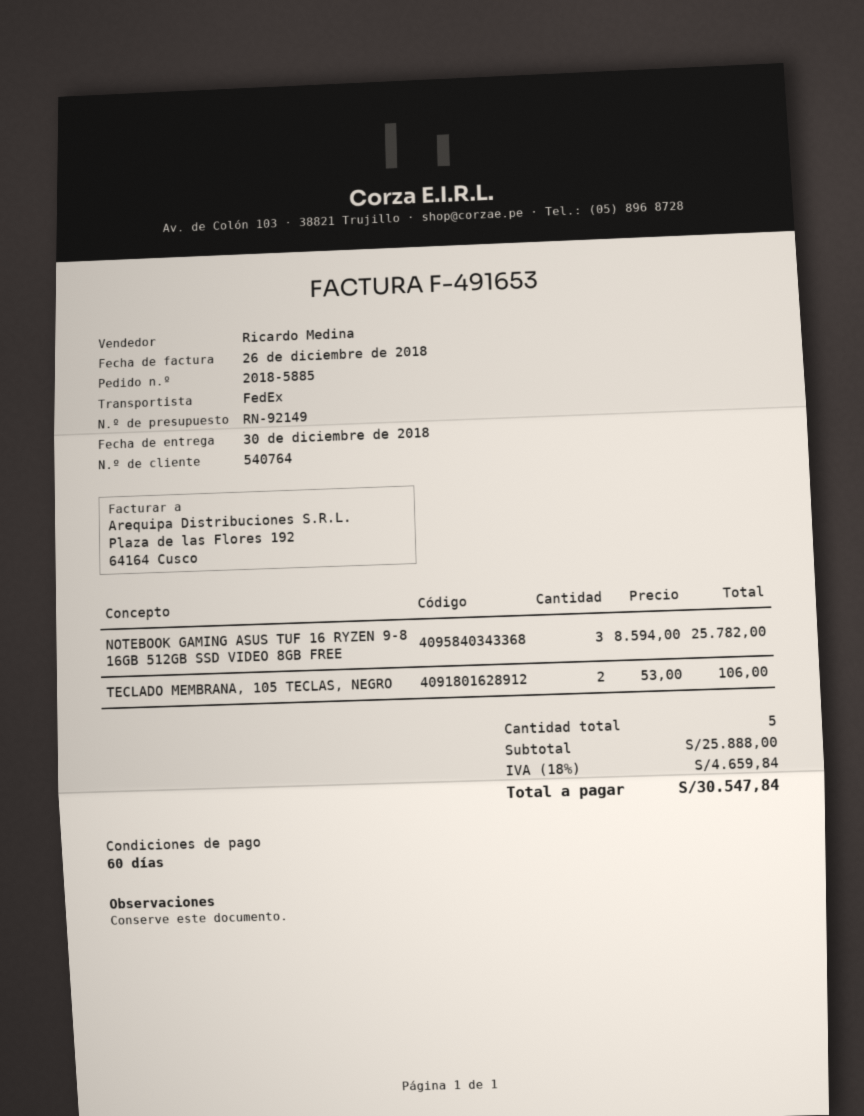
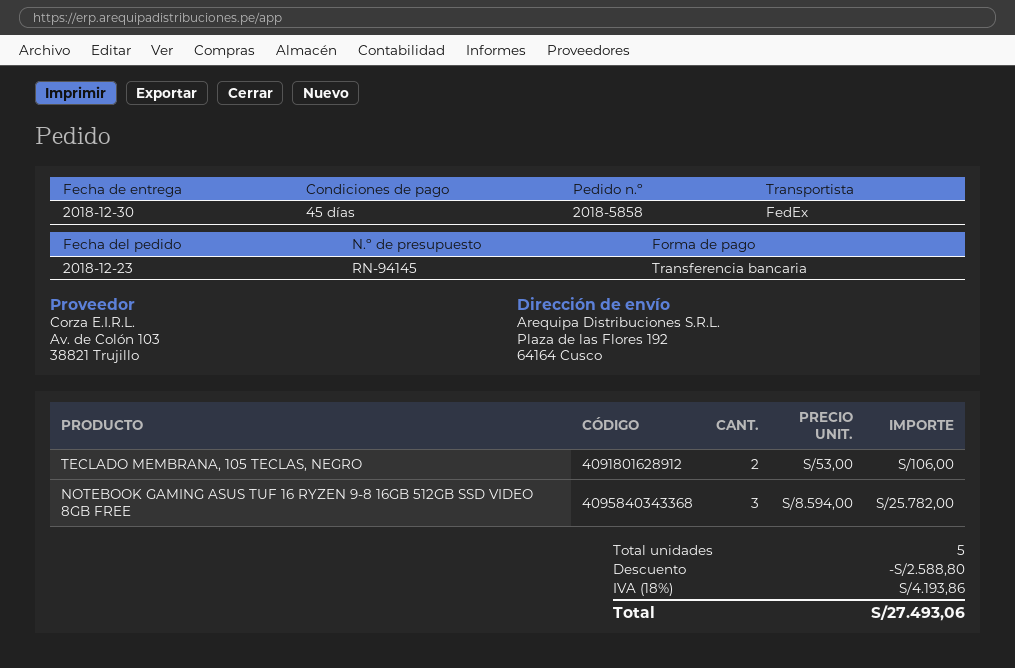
quote number: RN-92149 -> RN-94145
order number: 2018-5885 -> 2018-5858
payment terms: 60 days -> 45 days
discount: none -> 2588.80
tax: 18% = 4659.84 -> 18% = 4193.86
total: 30547.84 -> 27493.06

